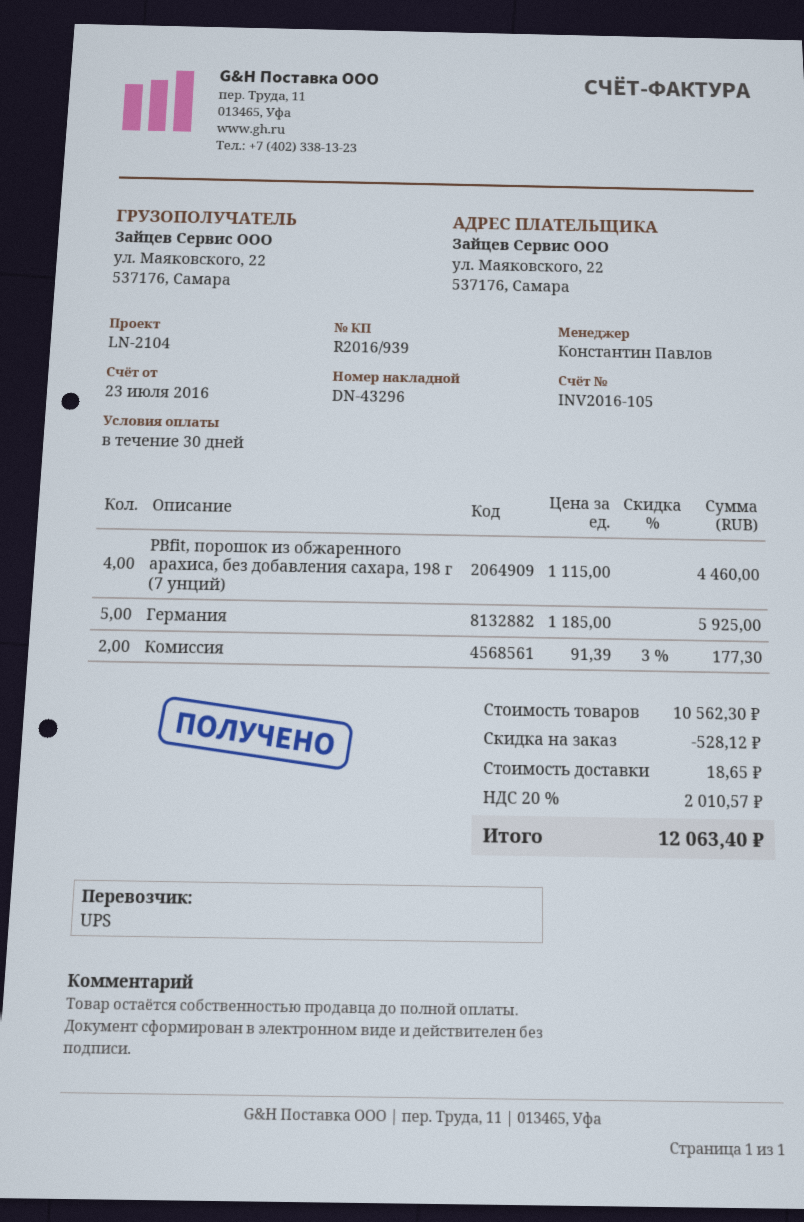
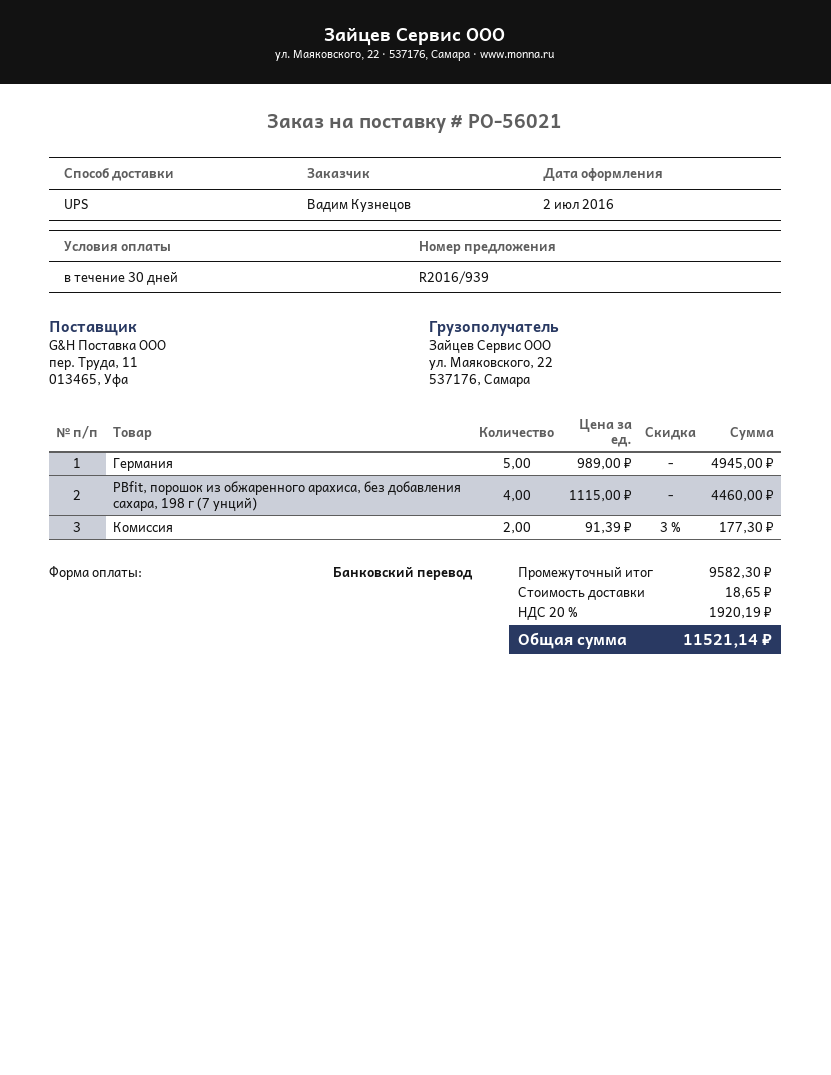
Германия: 5 x 1185.00 = 5925.00 -> 5 x 989.00 = 4945.00
subtotal: 10562.30 -> 9582.30
discount: 528.12 -> none
tax: 20% = 2010.57 -> 20% = 1920.19
total: 12063.40 -> 11521.14

